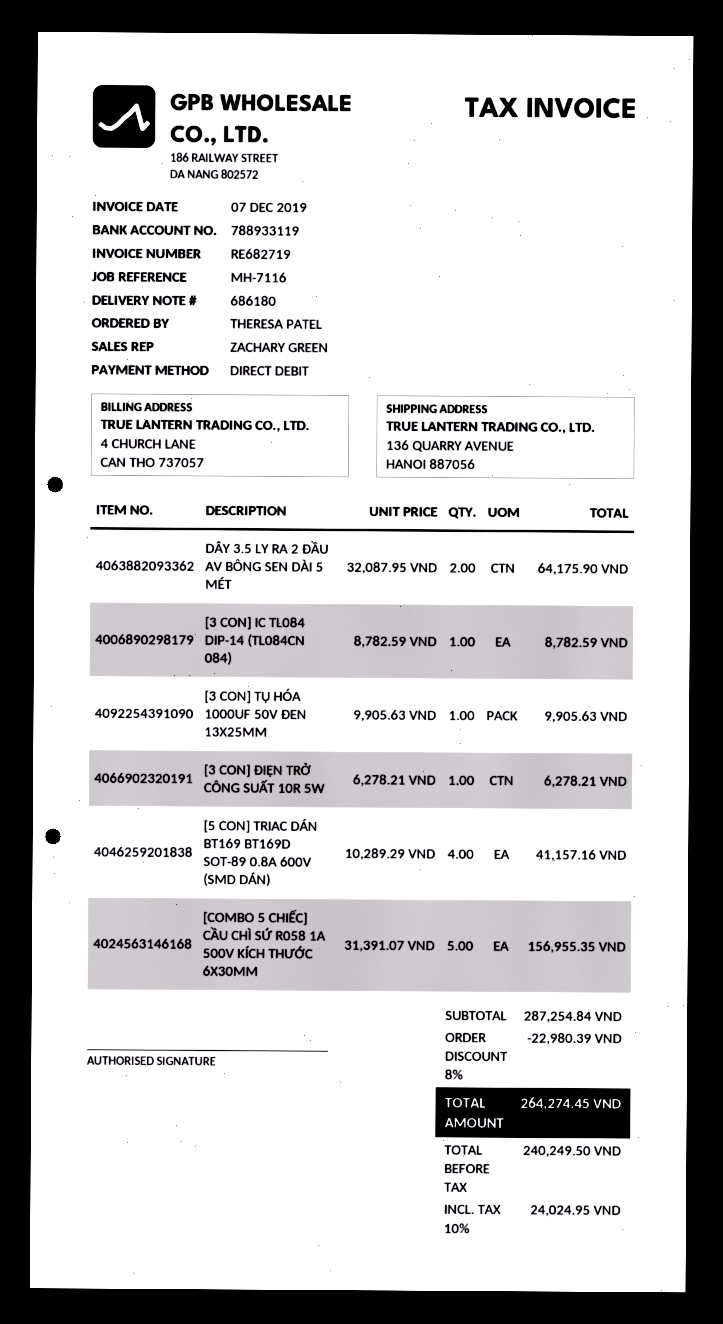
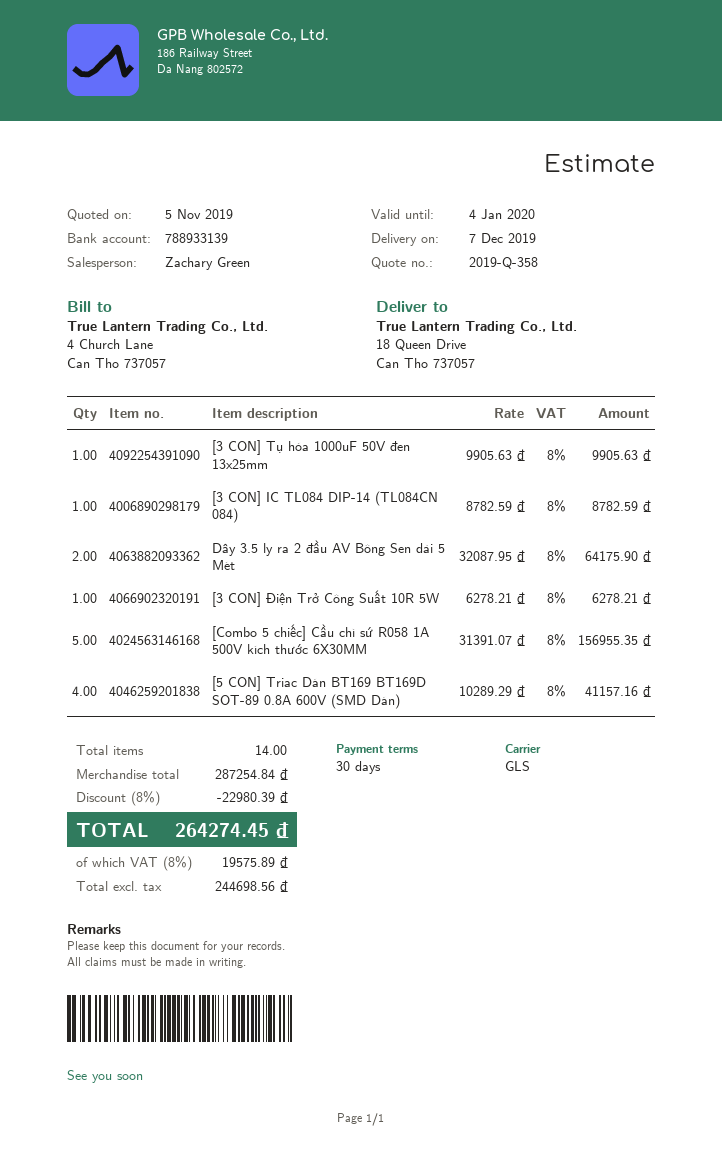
bank account: 788933119 -> 788933139
ship to: 136 QUARRY AVENUE, HANOI 887056 -> 18 Queen Drive, Can Tho 737057
net: 240249.50 -> 244698.56
tax: 10% = 24024.95 -> 8% = 19575.89

